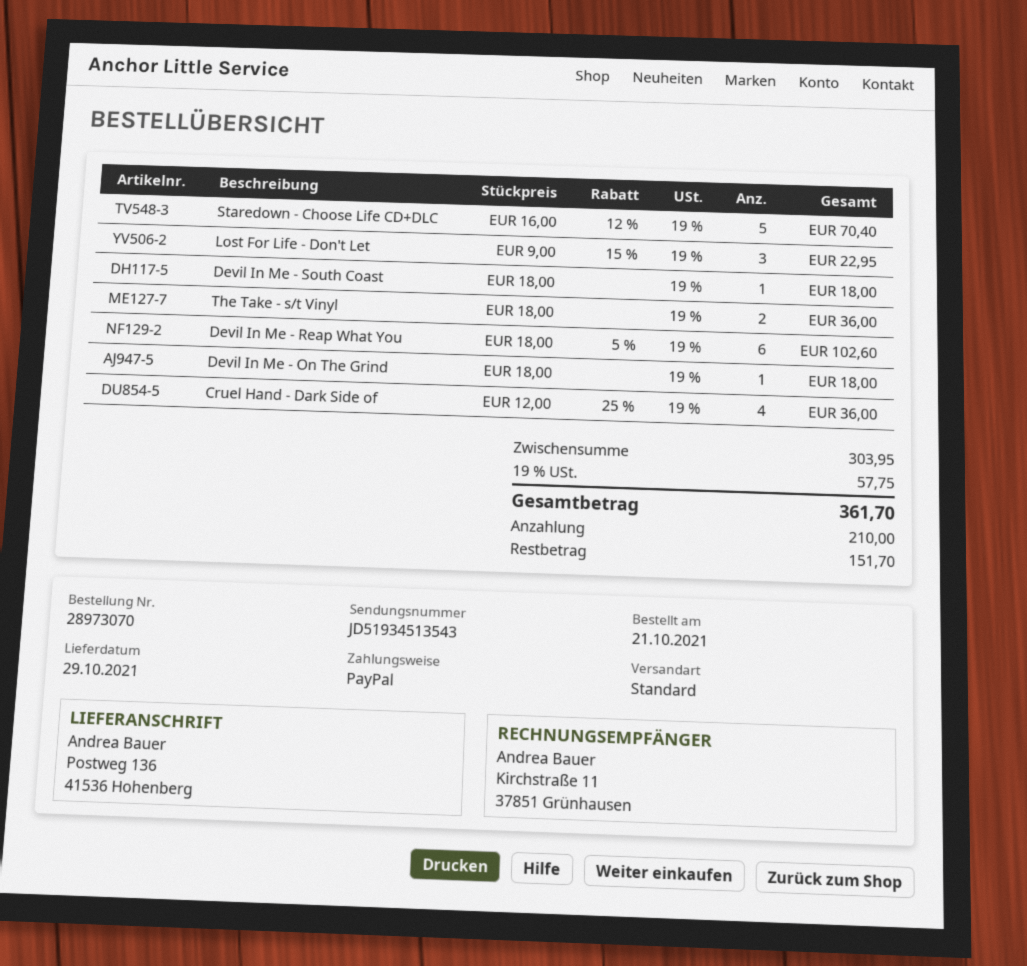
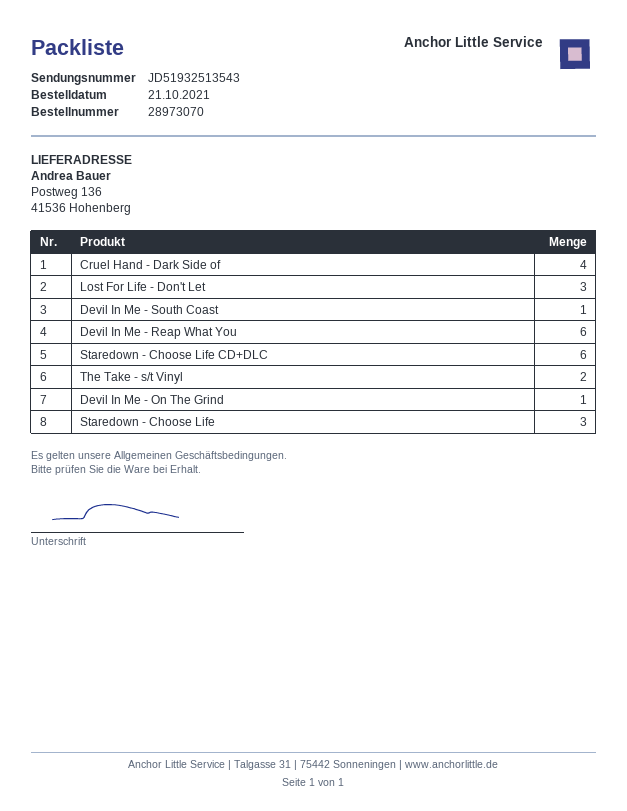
tracking number: JD51934513543 -> JD51932513543
Staredown - Choose Life CD+DLC: 5 -> 6
Staredown - Choose Life: none -> 3

